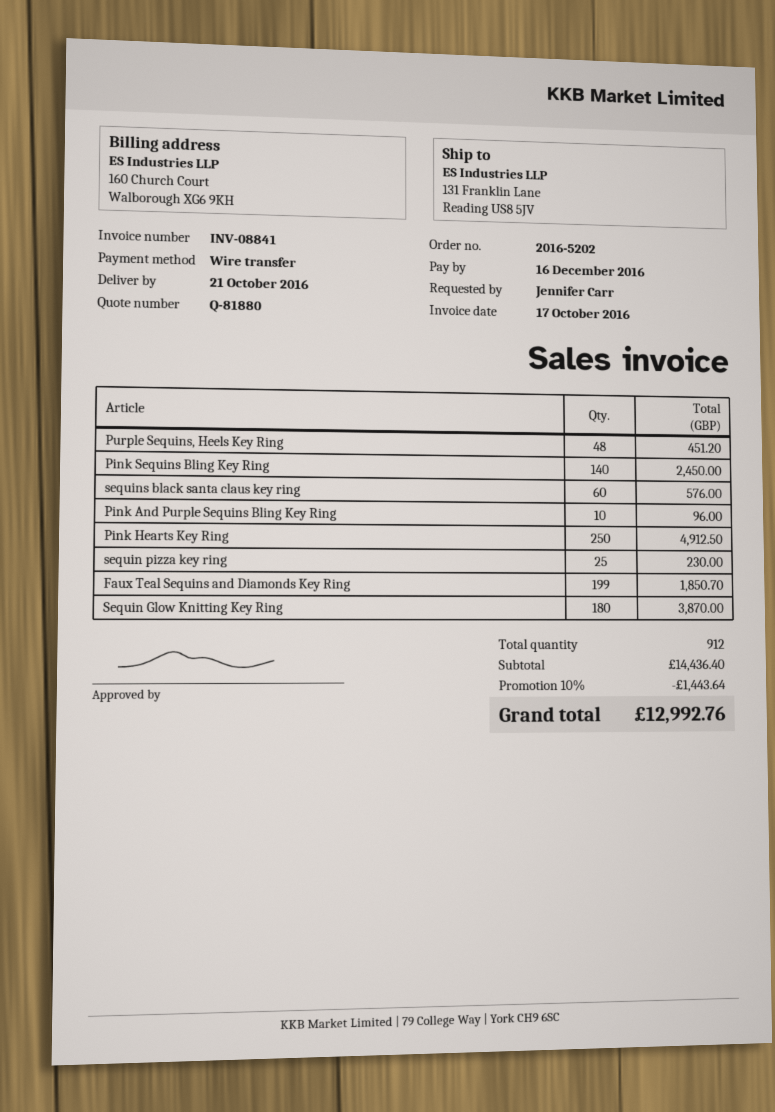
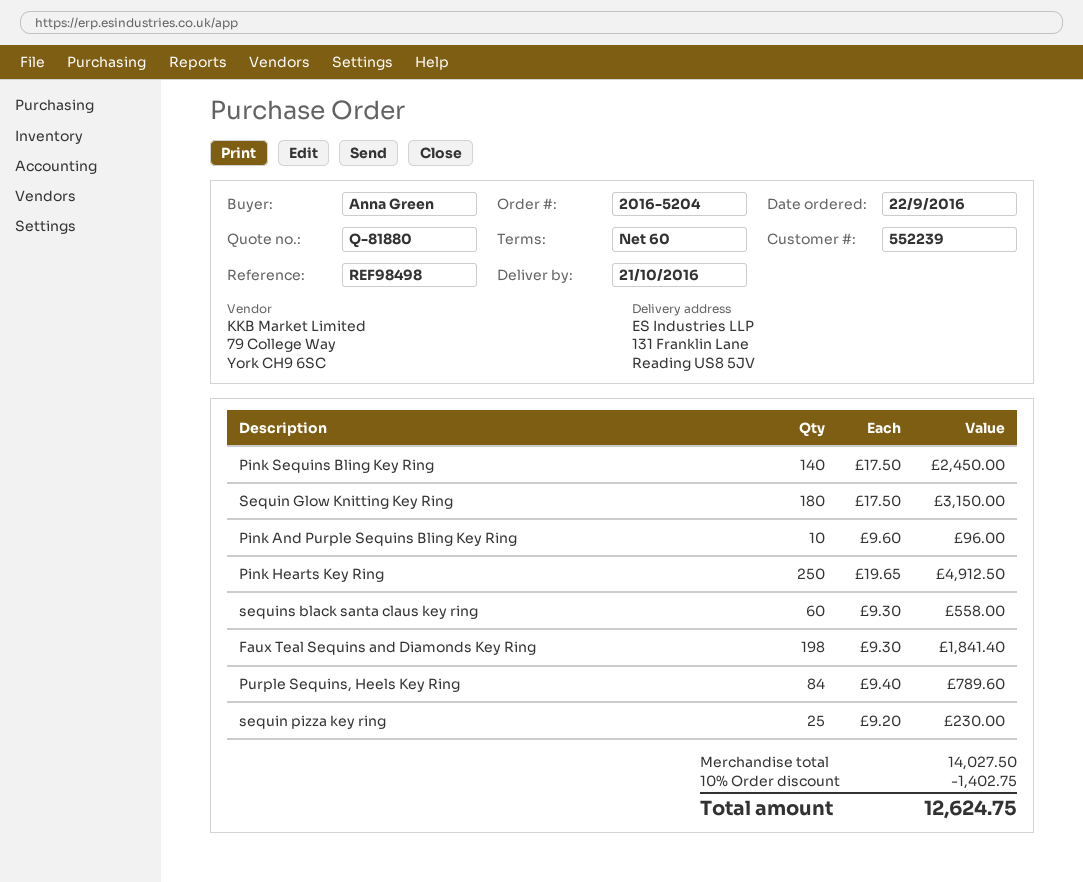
order number: 2016-5202 -> 2016-5204
ordered by: Jennifer Carr -> Anna Green
Purple Sequins, Heels Key Ring: 48 for 451.20 -> 84 for 789.60
sequins black santa claus key ring: 60 for 576.00 -> 60 for 558.00
Faux Teal Sequins and Diamonds Key Ring: 199 for 1850.70 -> 198 for 1841.40
Sequin Glow Knitting Key Ring: 180 for 3870.00 -> 180 for 3150.00
subtotal: 14436.40 -> 14027.50
discount: 10% = 1443.64 -> 10% = 1402.75
total: 12992.76 -> 12624.75

